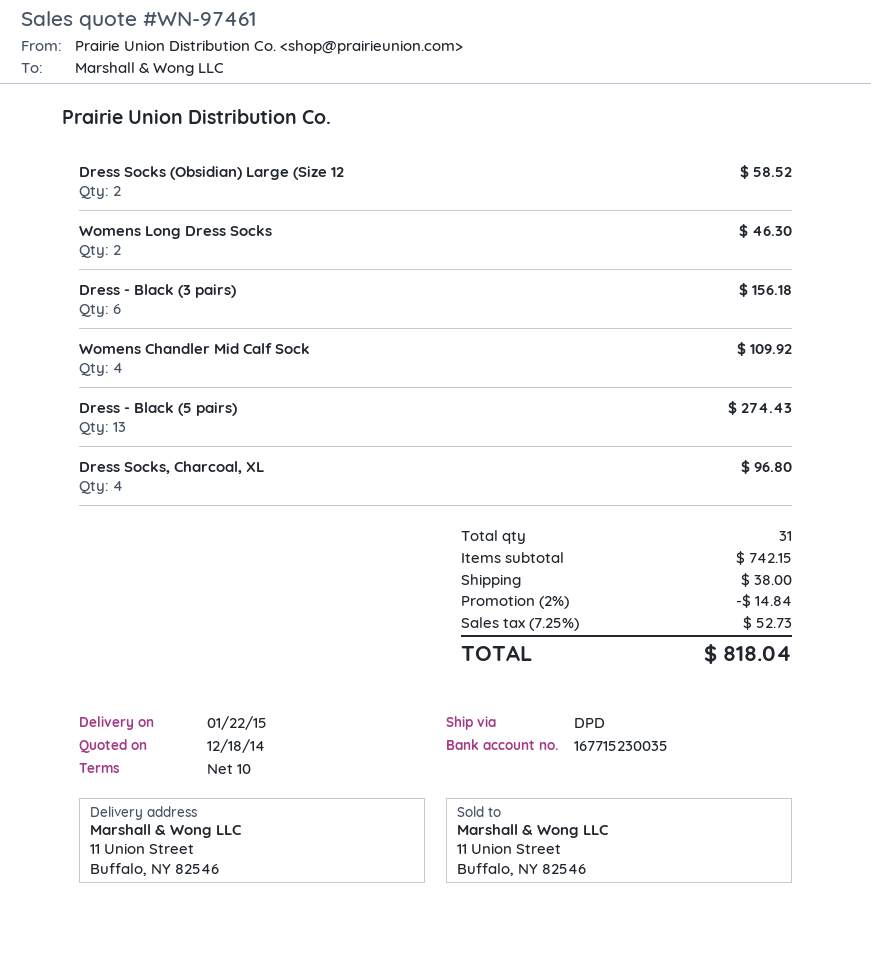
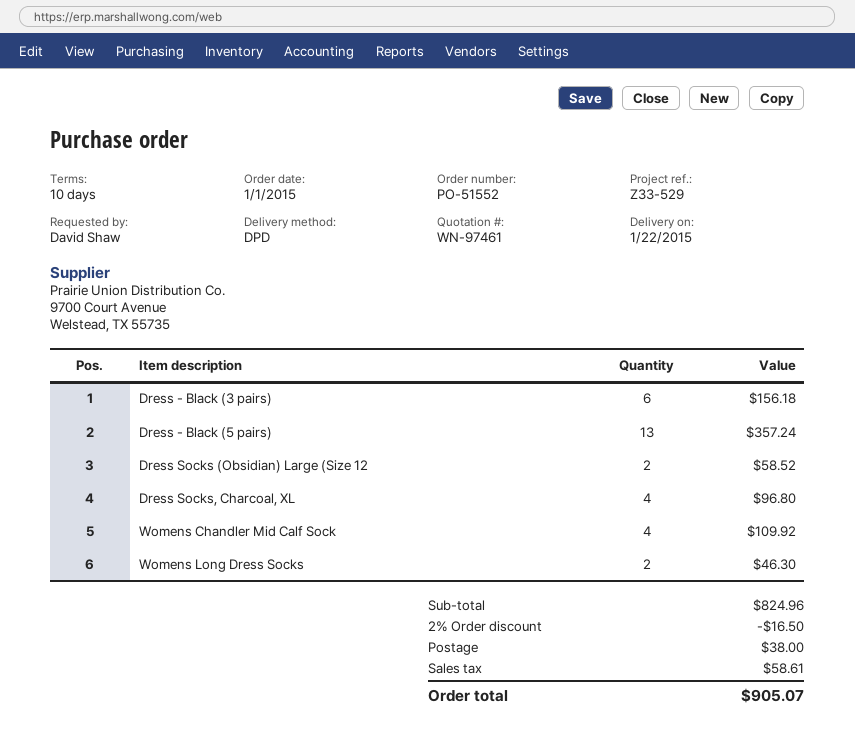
Dress - Black (5 pairs): 13 for 274.43 -> 13 for 357.24
subtotal: 742.15 -> 824.96
discount: 2% = 14.84 -> 2% = 16.50
tax: 52.73 -> 58.61
total: 818.04 -> 905.07

